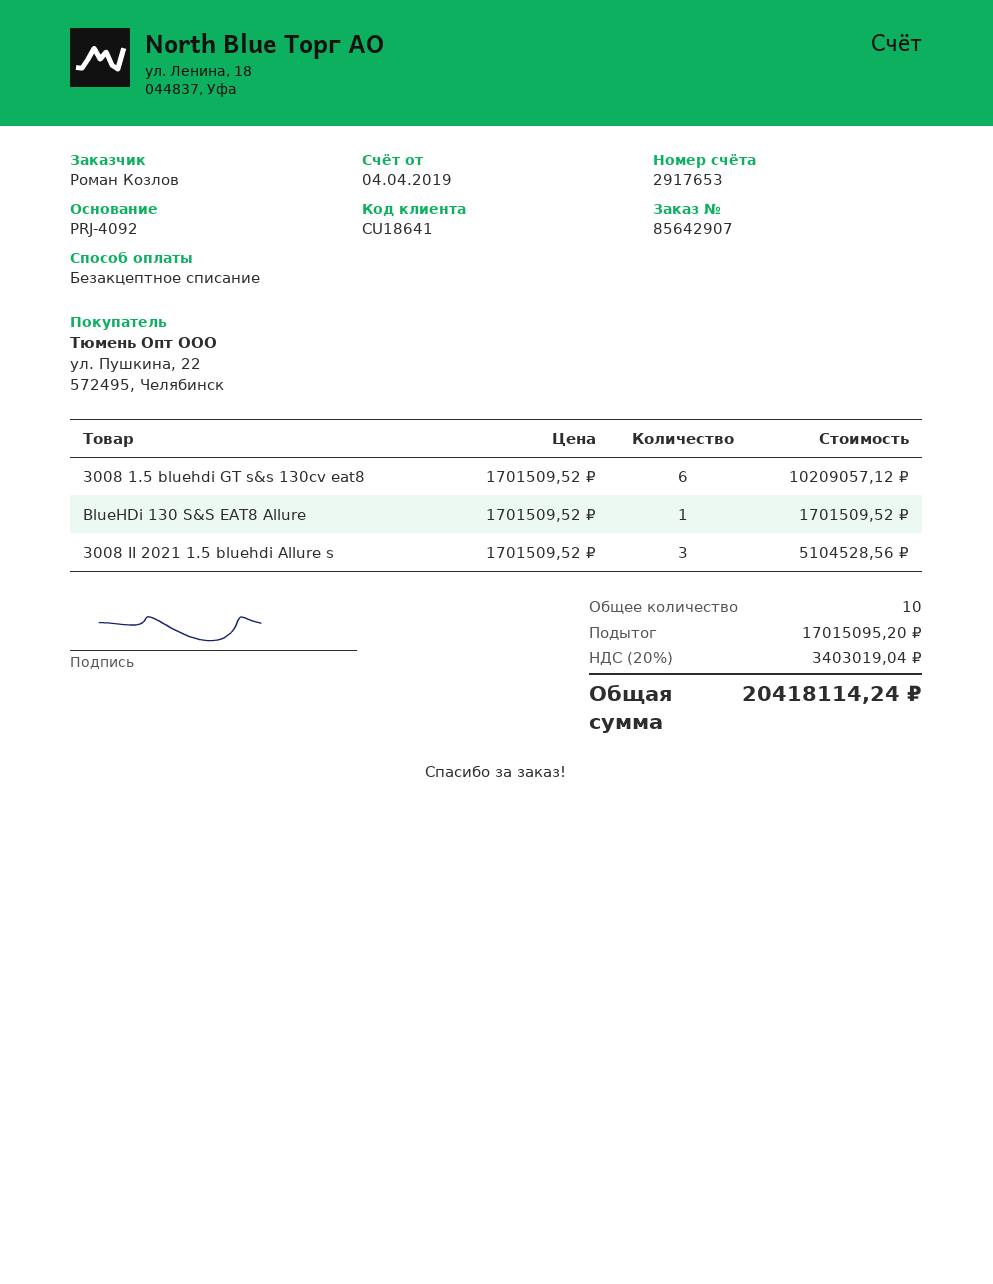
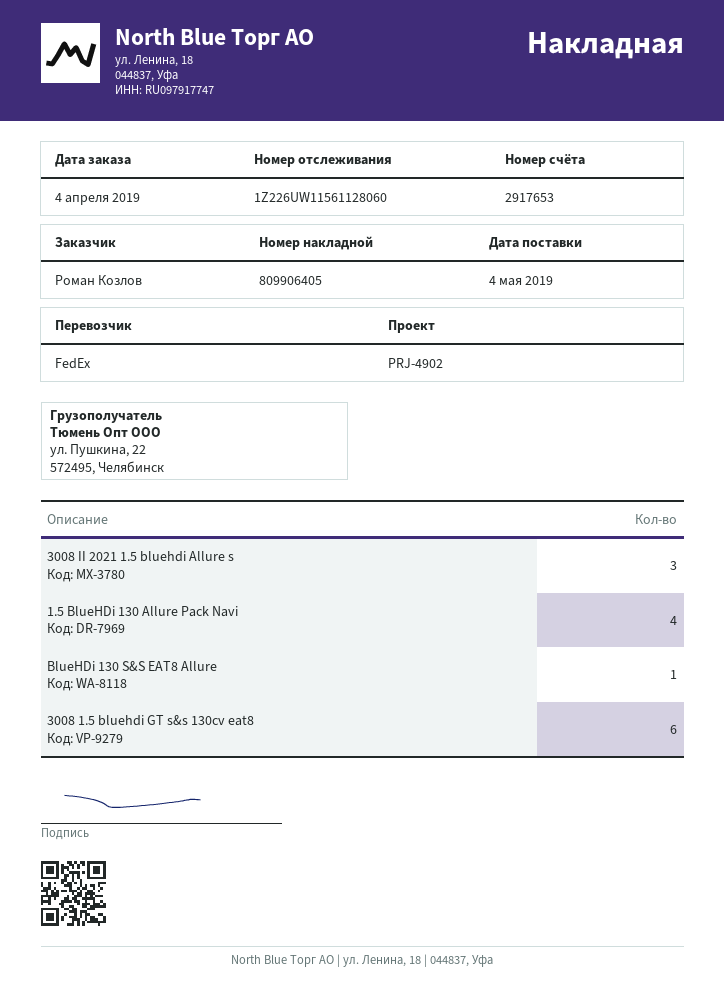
reference: PRJ-4092 -> PRJ-4902
1.5 BlueHDi 130 Allure Pack Navi: none -> 4

